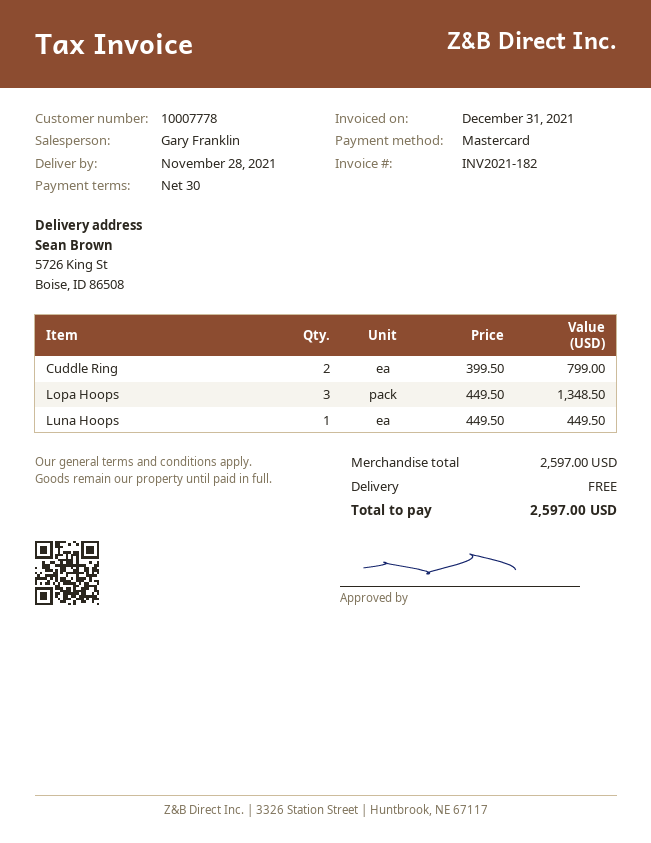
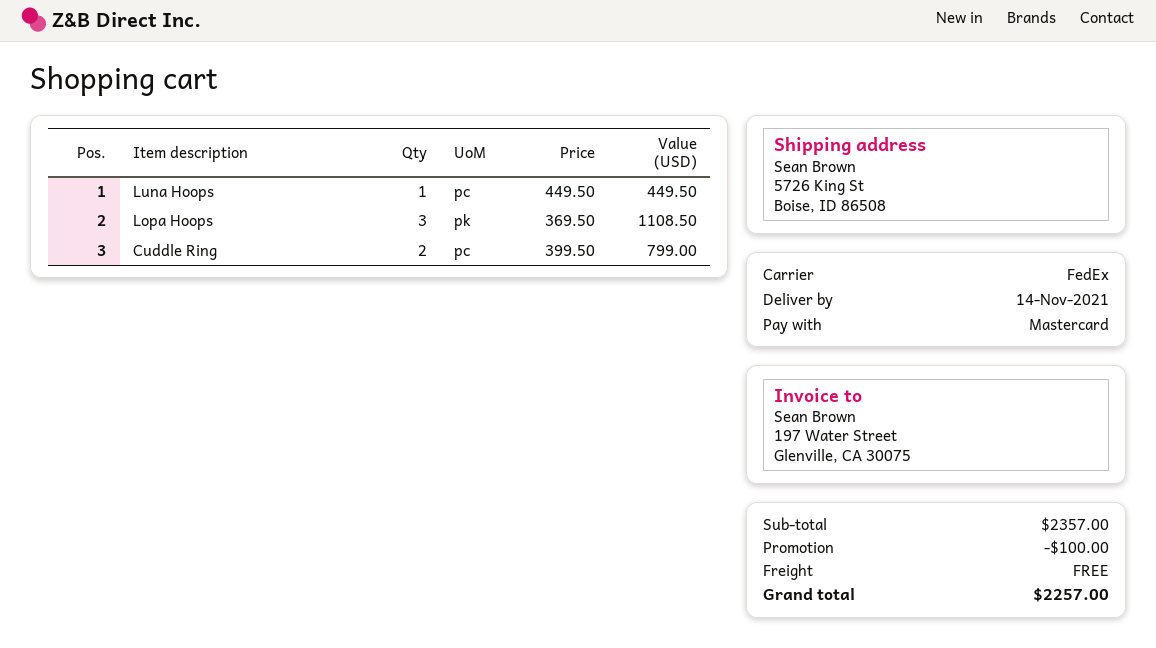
delivery date: 2021-11-28 -> 2021-11-14
Lopa Hoops: 3 x 449.50 = 1348.50 -> 3 x 369.50 = 1108.50
subtotal: 2597.00 -> 2357.00
discount: none -> 100.00
total: 2597.00 -> 2257.00

